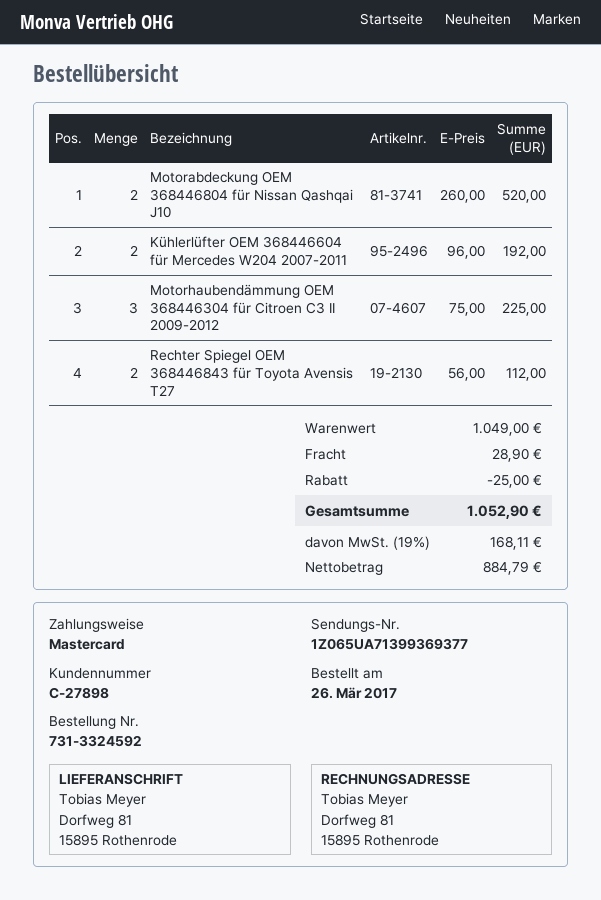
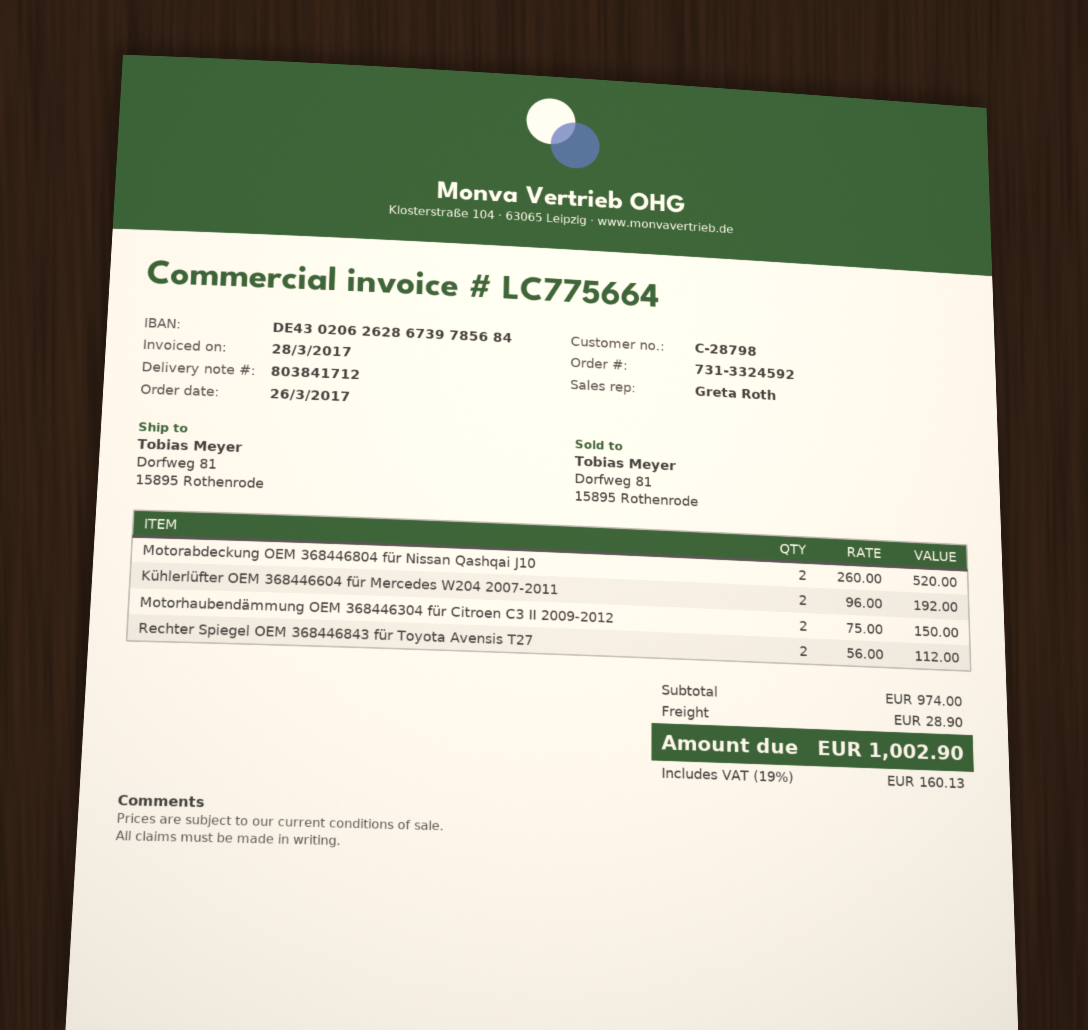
customer number: C-27898 -> C-28798
Motorhaubendämmung OEM 368446304 für Citroen C3 II 2009-2012: 3 x 75.00 = 225.00 -> 2 x 75.00 = 150.00
subtotal: 1049.00 -> 974.00
discount: 25.00 -> none
tax: 19% = 168.11 -> 19% = 160.13
total: 1052.90 -> 1002.90

